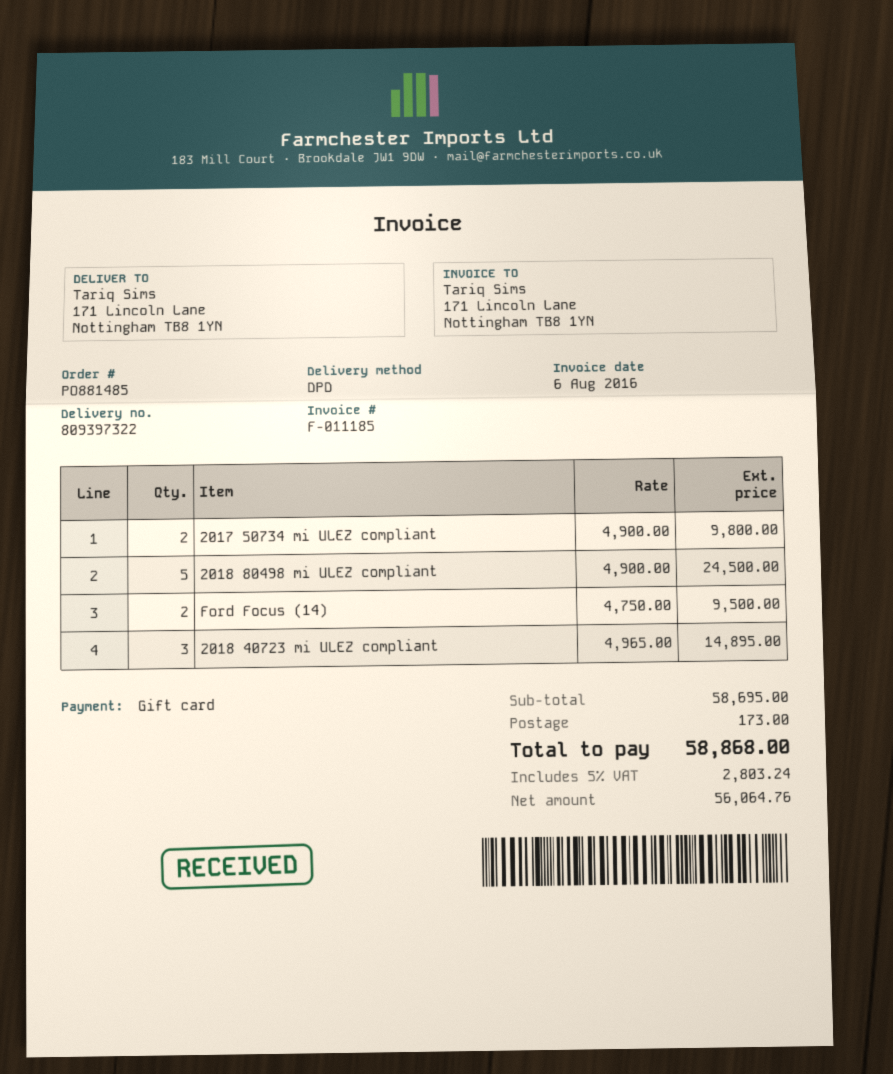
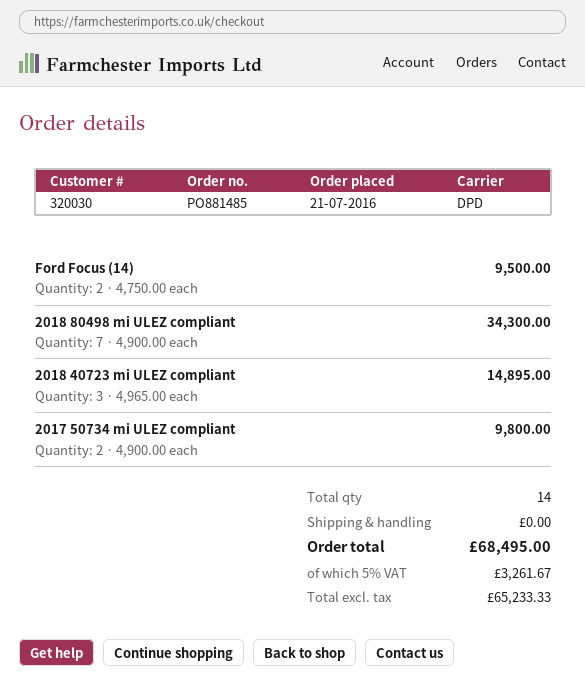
2018 80498 mi ULEZ compliant: 5 x 4900.00 = 24500.00 -> 7 x 4900.00 = 34300.00
shipping: 173.00 -> 0.00
net: 56064.76 -> 65233.33
tax: 5% = 2803.24 -> 5% = 3261.67
total: 58868.00 -> 68495.00

